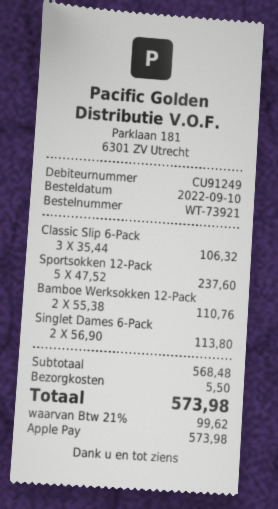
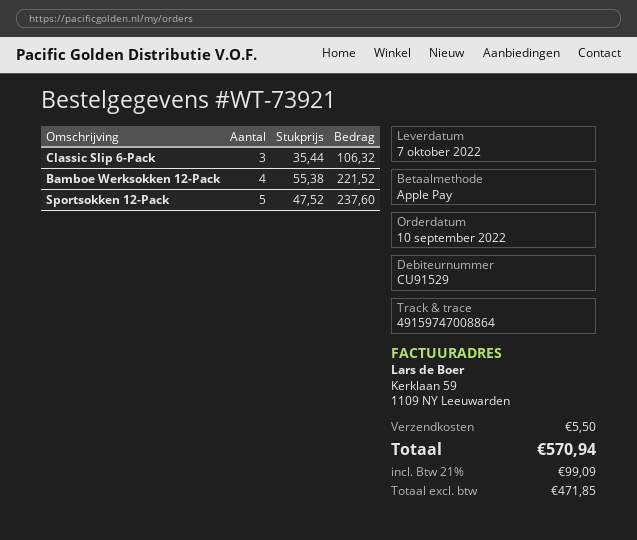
customer number: CU91249 -> CU91529
Bamboe Werksokken 12-Pack: 2 x 55.38 = 110.76 -> 4 x 55.38 = 221.52
Singlet Dames 6-Pack: 2 x 56.90 = 113.80 -> none
tax: 21% = 99.62 -> 21% = 99.09
total: 573.98 -> 570.94

